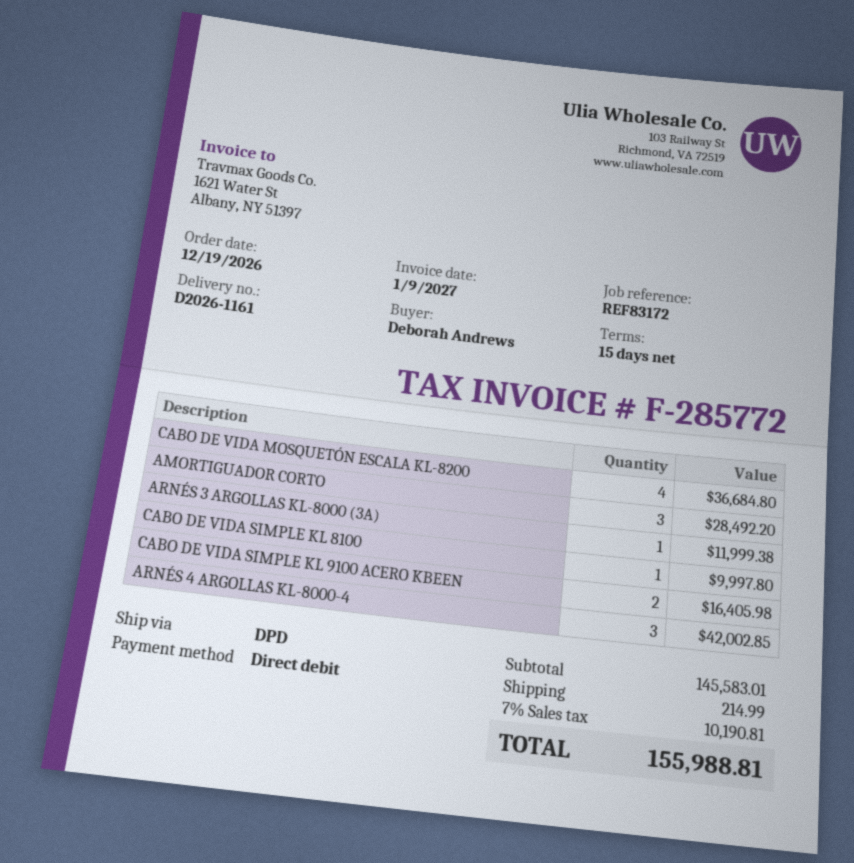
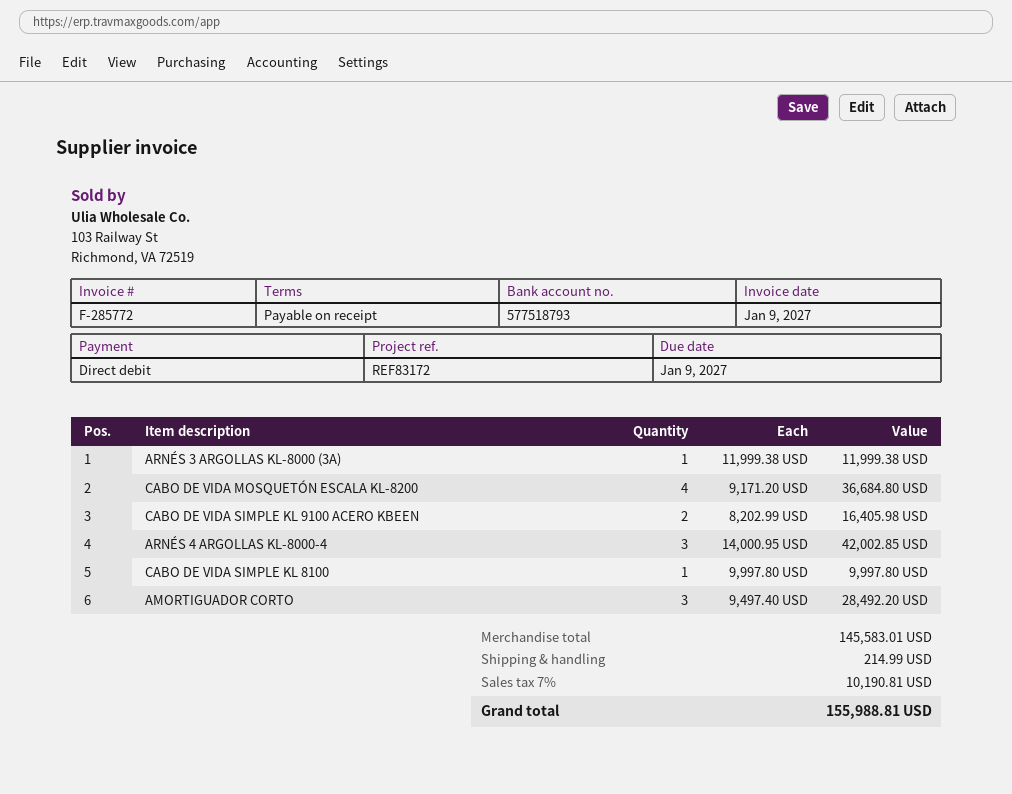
payment terms: 15 days -> on receipt

